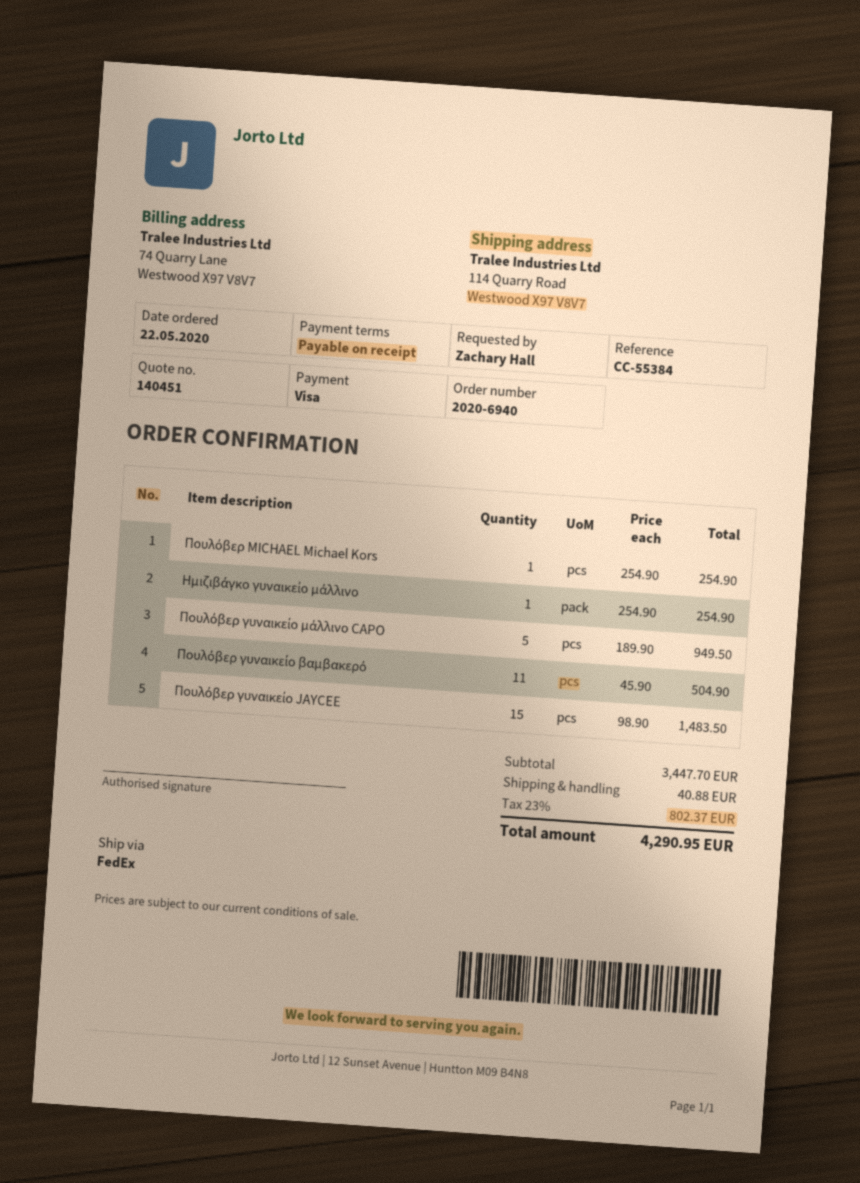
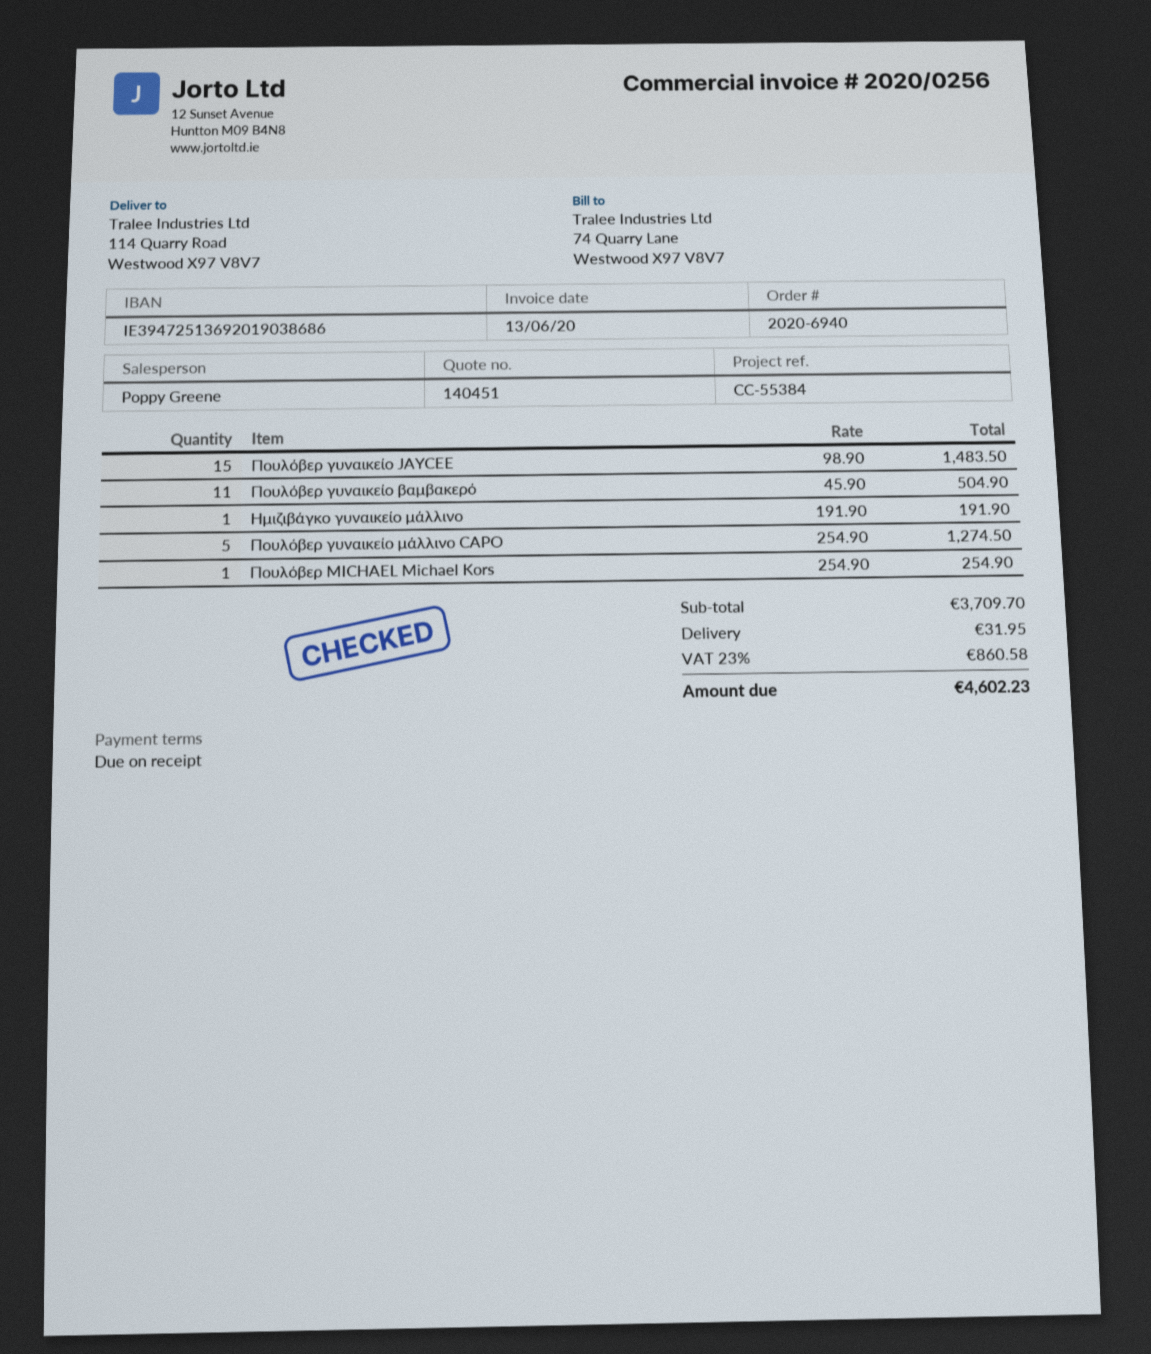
Ημιζιβάγκο γυναικείο μάλλινο: 1 x 254.90 = 254.90 -> 1 x 191.90 = 191.90
Πουλόβερ γυναικείο μάλλινο CAPO: 5 x 189.90 = 949.50 -> 5 x 254.90 = 1274.50
subtotal: 3447.70 -> 3709.70
shipping: 40.88 -> 31.95
tax: 23% = 802.37 -> 23% = 860.58
total: 4290.95 -> 4602.23

